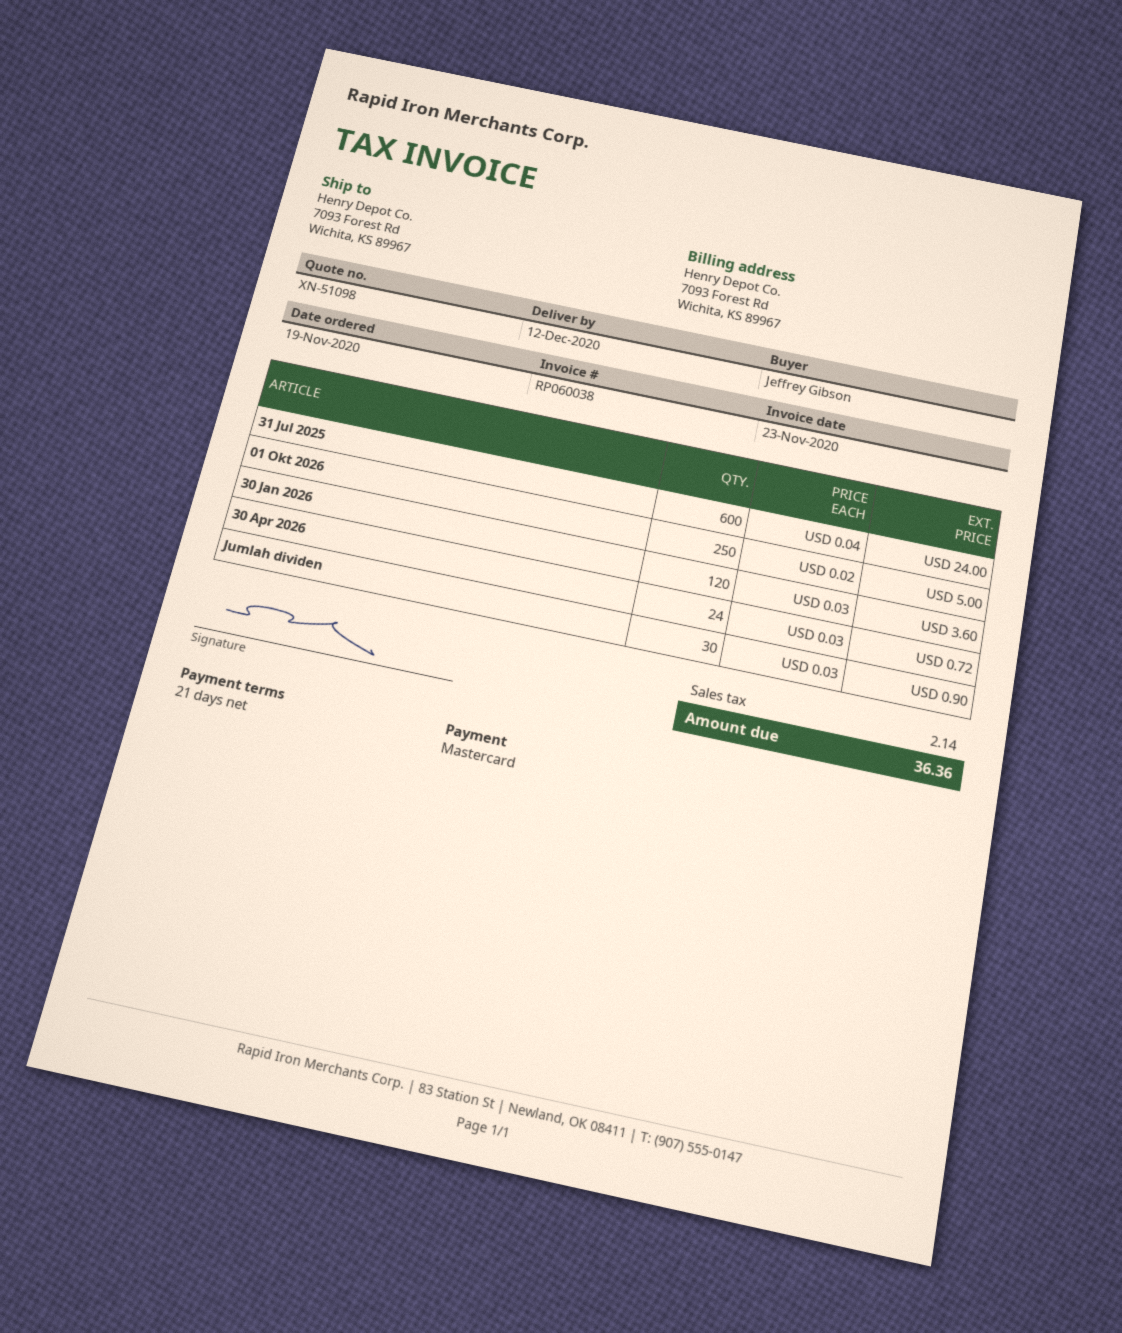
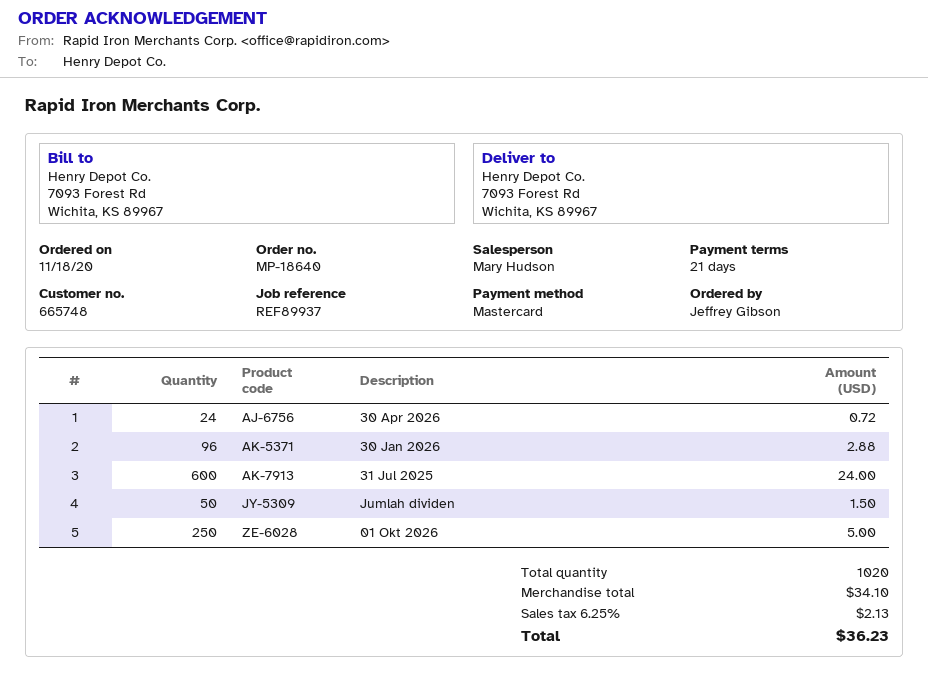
order date: 2020-11-19 -> 2020-11-18
30 Jan 2026: 120 for 3.60 -> 96 for 2.88
Jumlah dividen: 30 for 0.90 -> 50 for 1.50
tax: 2.14 -> 2.13
total: 36.36 -> 36.23

